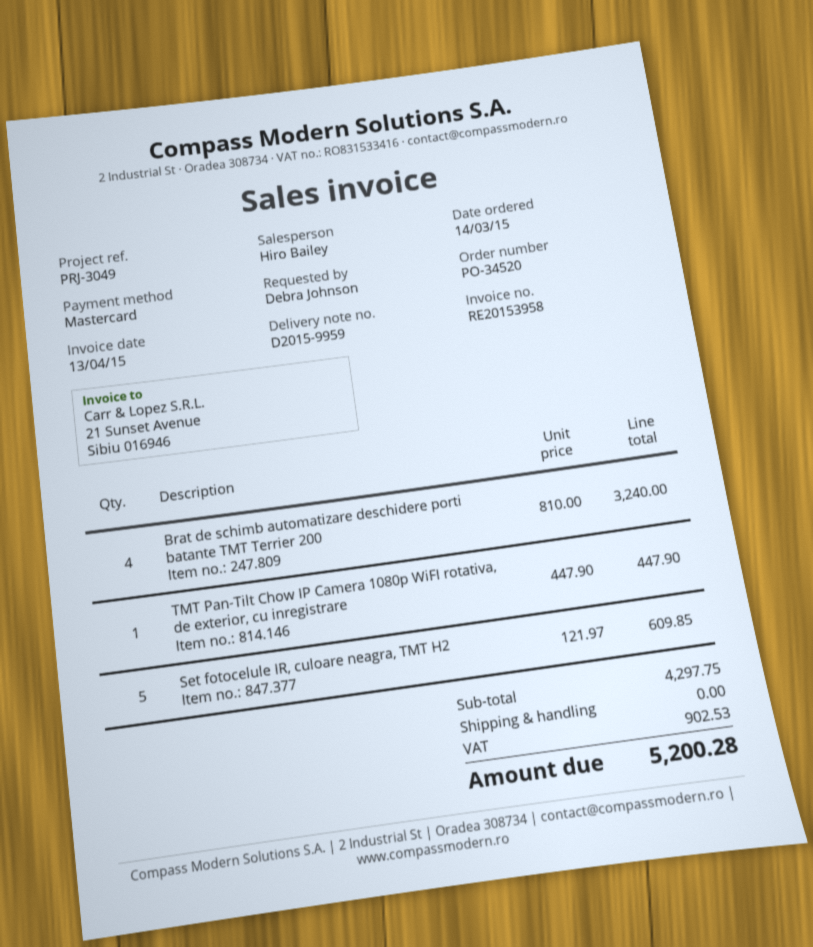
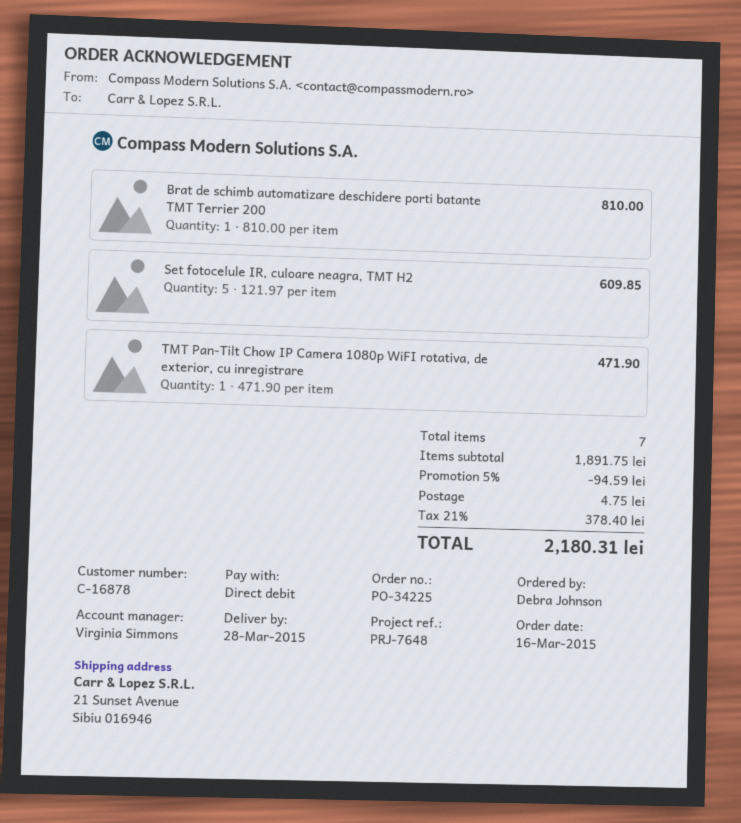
order number: PO-34520 -> PO-34225
order date: 2015-03-14 -> 2015-03-16
reference: PRJ-3049 -> PRJ-7648
sales rep: Hiro Bailey -> Virginia Simmons
payment method: Mastercard -> direct debit
Brat de schimb automatizare deschidere porti batante TMT Terrier 200: 4 x 810.00 = 3240.00 -> 1 x 810.00 = 810.00
TMT Pan-Tilt Chow IP Camera 1080p WiFI rotativa, de exterior, cu inregistrare: 1 x 447.90 = 447.90 -> 1 x 471.90 = 471.90
subtotal: 4297.75 -> 1891.75
discount: none -> 5% = 94.59
shipping: 0.00 -> 4.75
tax: 902.53 -> 378.40
total: 5200.28 -> 2180.31

